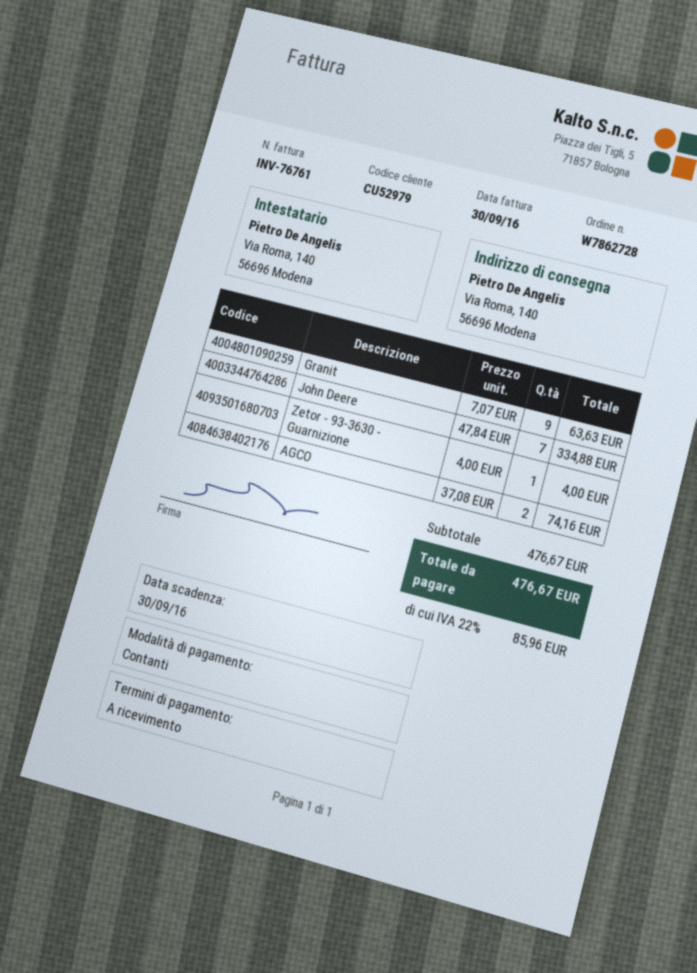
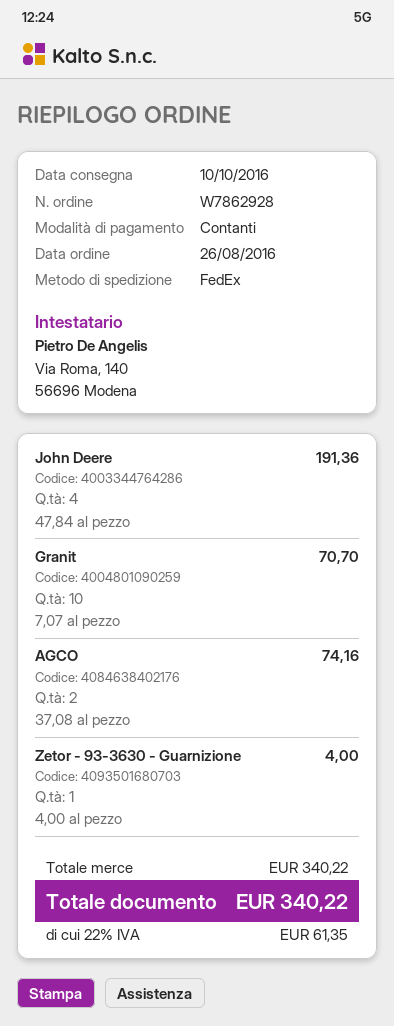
order number: W7862728 -> W7862928
Granit: 9 x 7.07 = 63.63 -> 10 x 7.07 = 70.70
John Deere: 7 x 47.84 = 334.88 -> 4 x 47.84 = 191.36
subtotal: 476.67 -> 340.22
tax: 22% = 85.96 -> 22% = 61.35
total: 476.67 -> 340.22

